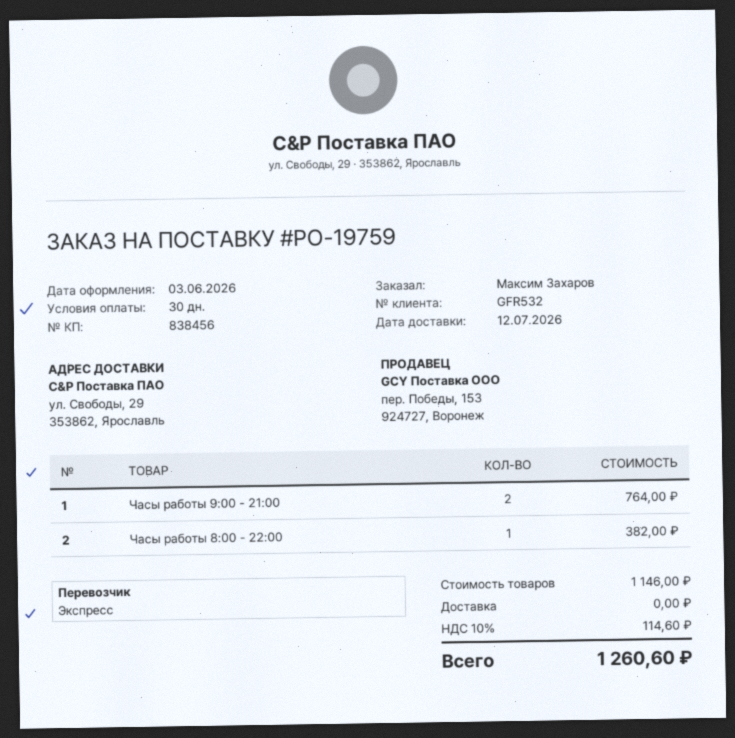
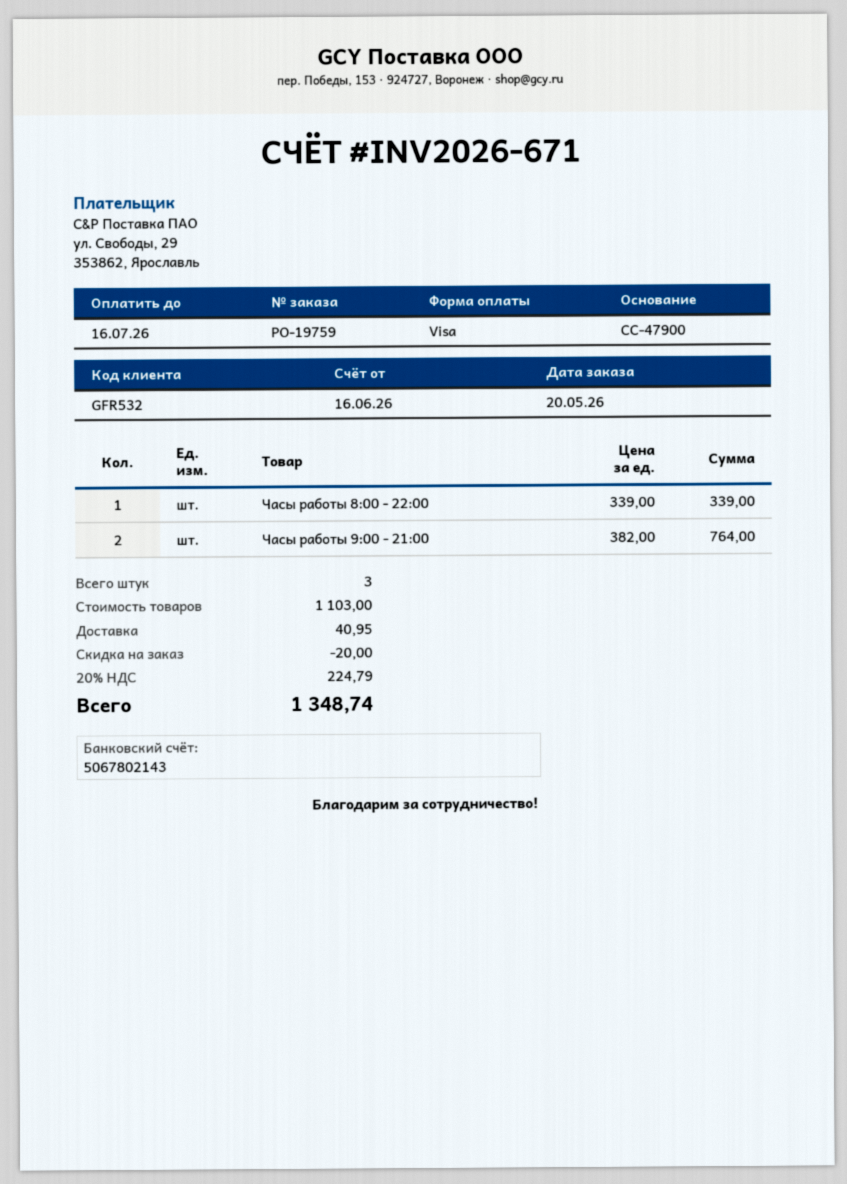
order date: 2026-06-03 -> 2026-05-20
Часы работы 8:00 - 22:00: 1 for 382.00 -> 1 for 339.00
subtotal: 1146.00 -> 1103.00
discount: none -> 20.00
shipping: 0.00 -> 40.95
tax: 10% = 114.60 -> 20% = 224.79
total: 1260.60 -> 1348.74

